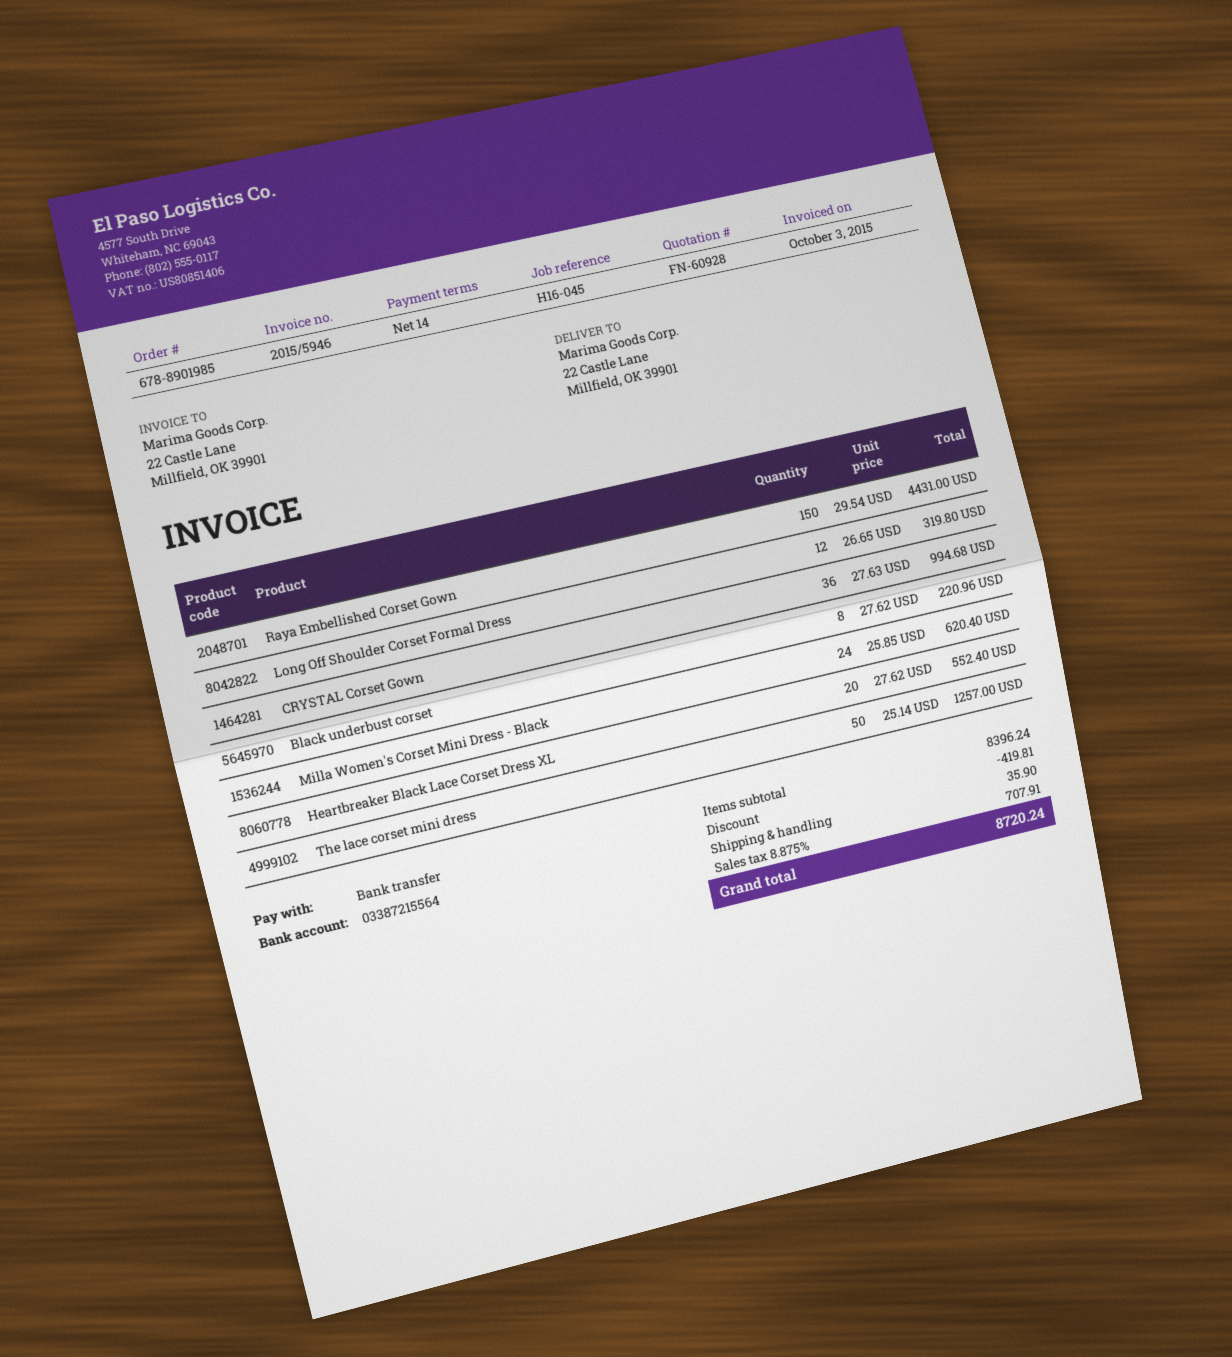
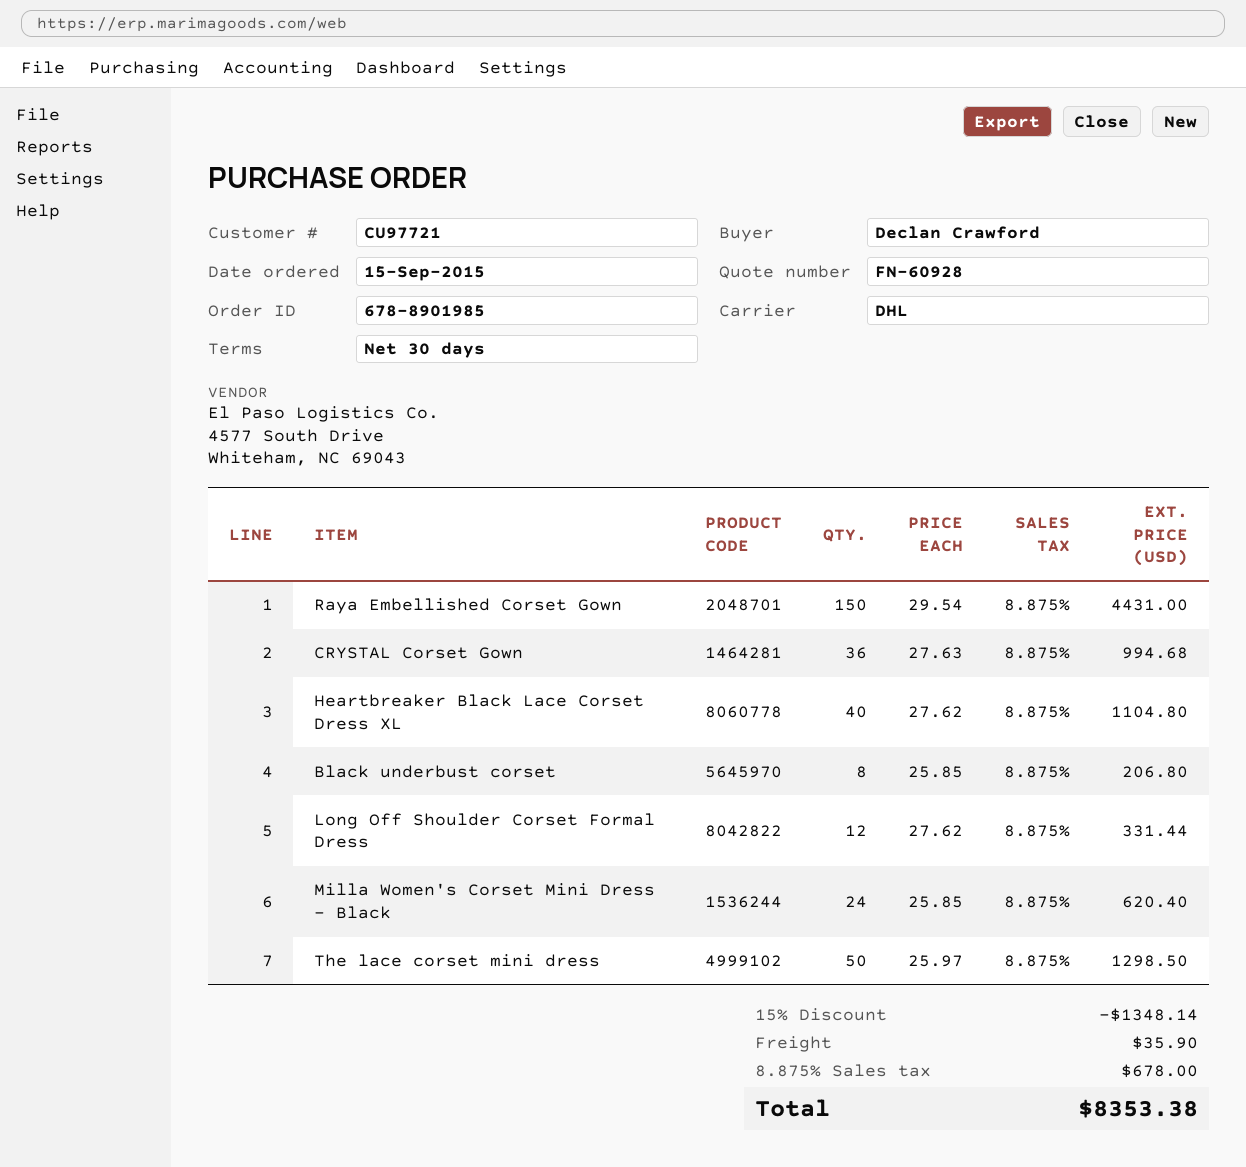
payment terms: 14 days -> 30 days
Long Off Shoulder Corset Formal Dress: 12 x 26.65 = 319.80 -> 12 x 27.62 = 331.44
Black underbust corset: 8 x 27.62 = 220.96 -> 8 x 25.85 = 206.80
Heartbreaker Black Lace Corset Dress XL: 20 x 27.62 = 552.40 -> 40 x 27.62 = 1104.80
The lace corset mini dress: 50 x 25.14 = 1257.00 -> 50 x 25.97 = 1298.50
discount: 419.81 -> 1348.14
tax: 8.875% = 707.91 -> 8.875% = 678.00
total: 8720.24 -> 8353.38

